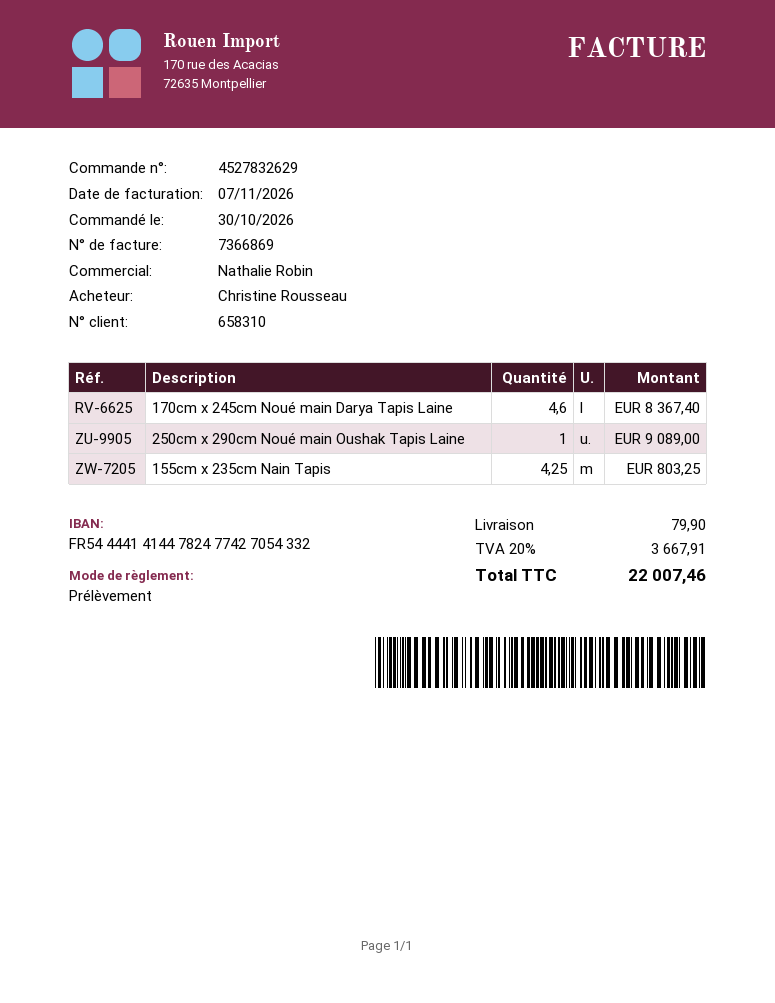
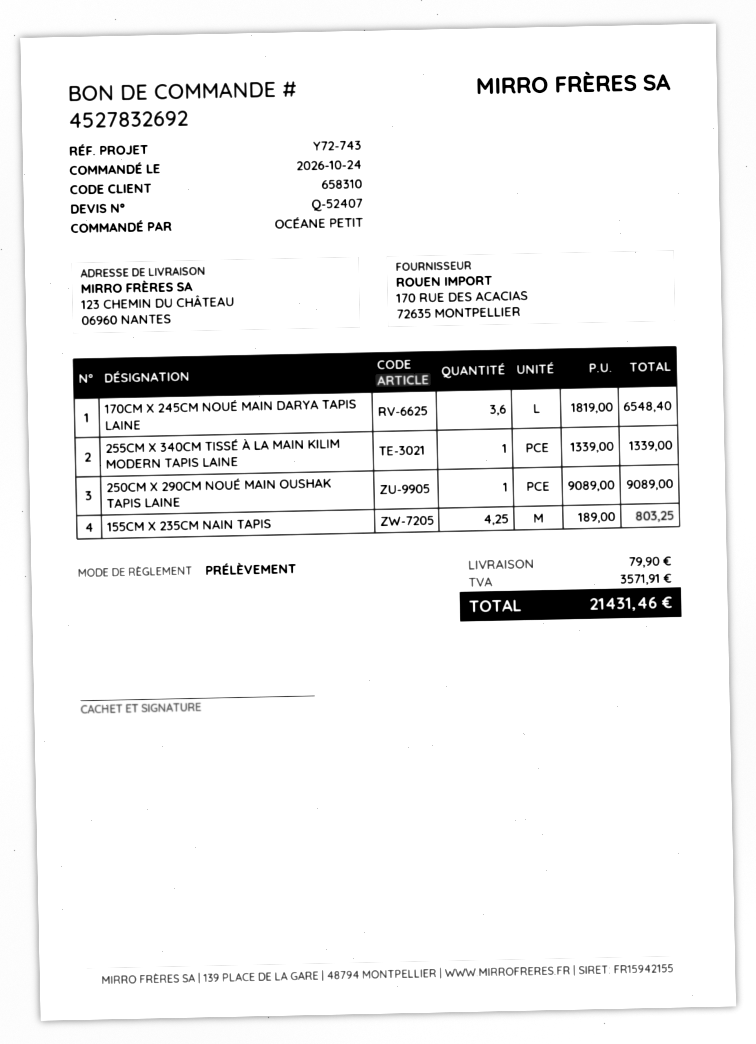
order number: 4527832629 -> 4527832692
order date: 2026-10-30 -> 2026-10-24
ordered by: Christine Rousseau -> OCÉANE PETIT
170cm x 245cm Noué main Darya Tapis Laine: 4.6 for 8367.40 -> 3.6 for 6548.40
255CM X 340CM TISSÉ À LA MAIN KILIM MODERN TAPIS LAINE: none -> 1 for 1339.00
tax: 3667.91 -> 3571.91
total: 22007.46 -> 21431.46

